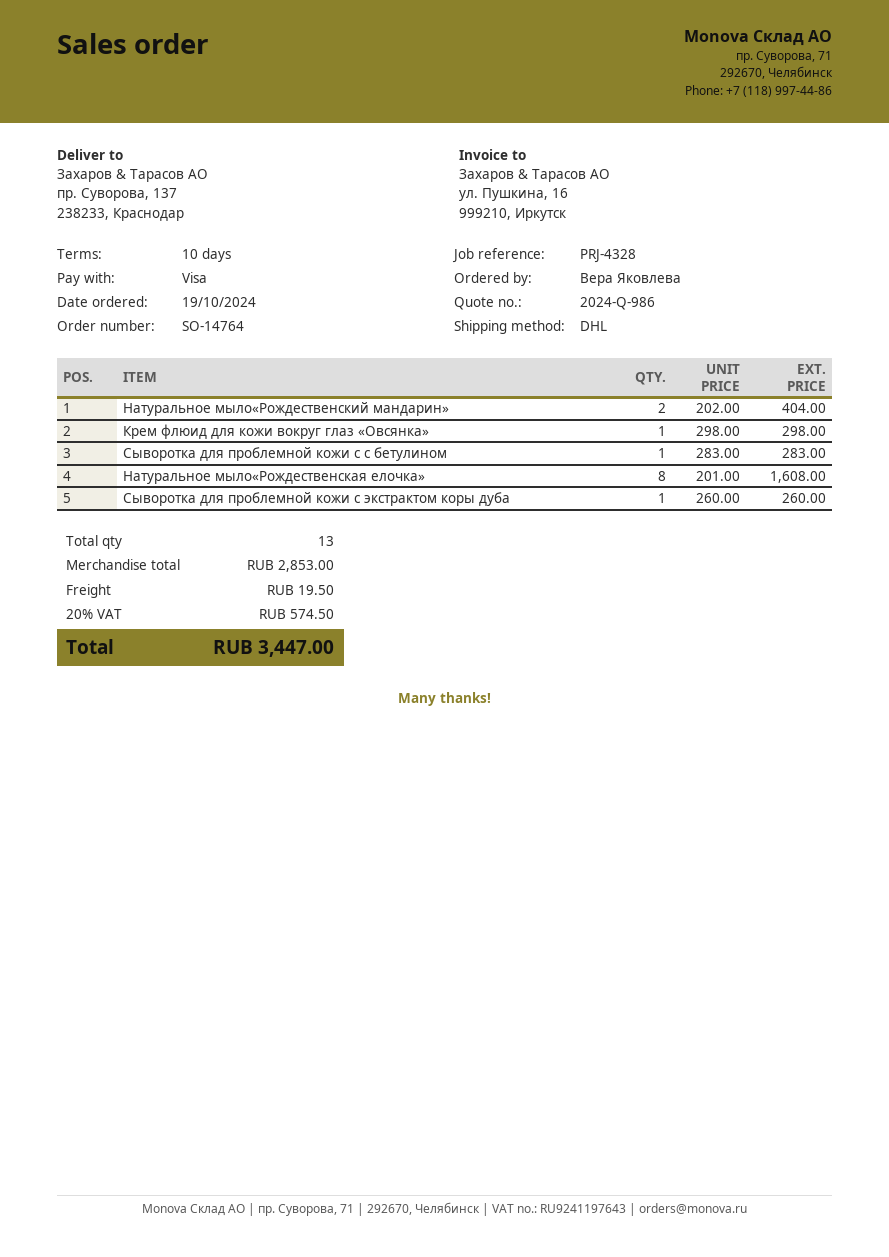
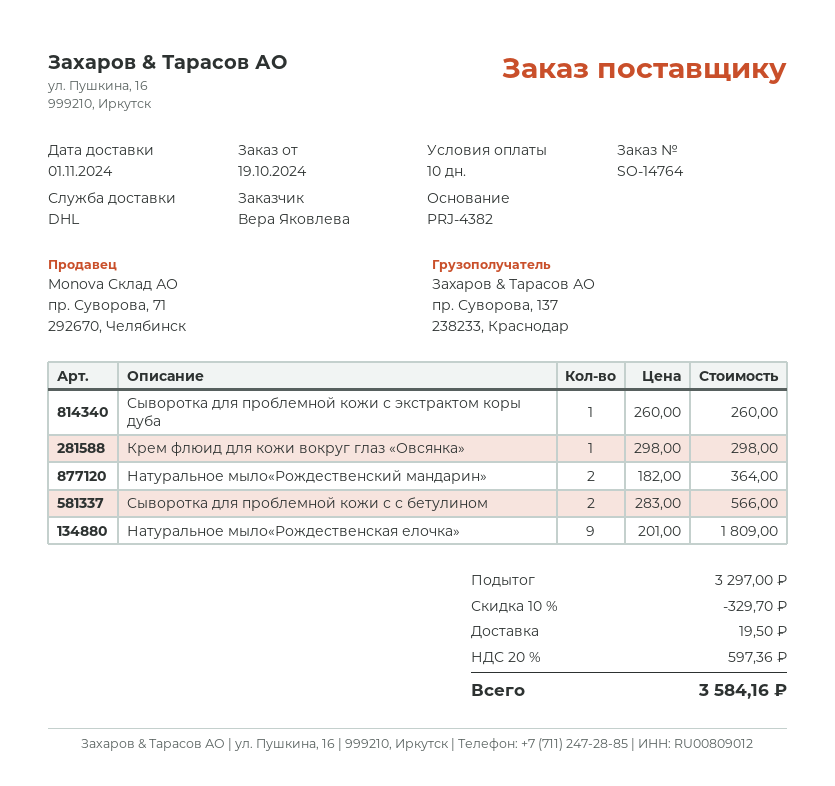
reference: PRJ-4328 -> PRJ-4382
Натуральное мыло«Рождественский мандарин»: 2 x 202.00 = 404.00 -> 2 x 182.00 = 364.00
Cыворотка для проблемной кожи с с бетулином: 1 x 283.00 = 283.00 -> 2 x 283.00 = 566.00
Натуральное мыло«Рождественская елочка»: 8 x 201.00 = 1608.00 -> 9 x 201.00 = 1809.00
subtotal: 2853.00 -> 3297.00
discount: none -> 10% = 329.70
tax: 20% = 574.50 -> 20% = 597.36
total: 3447.00 -> 3584.16

